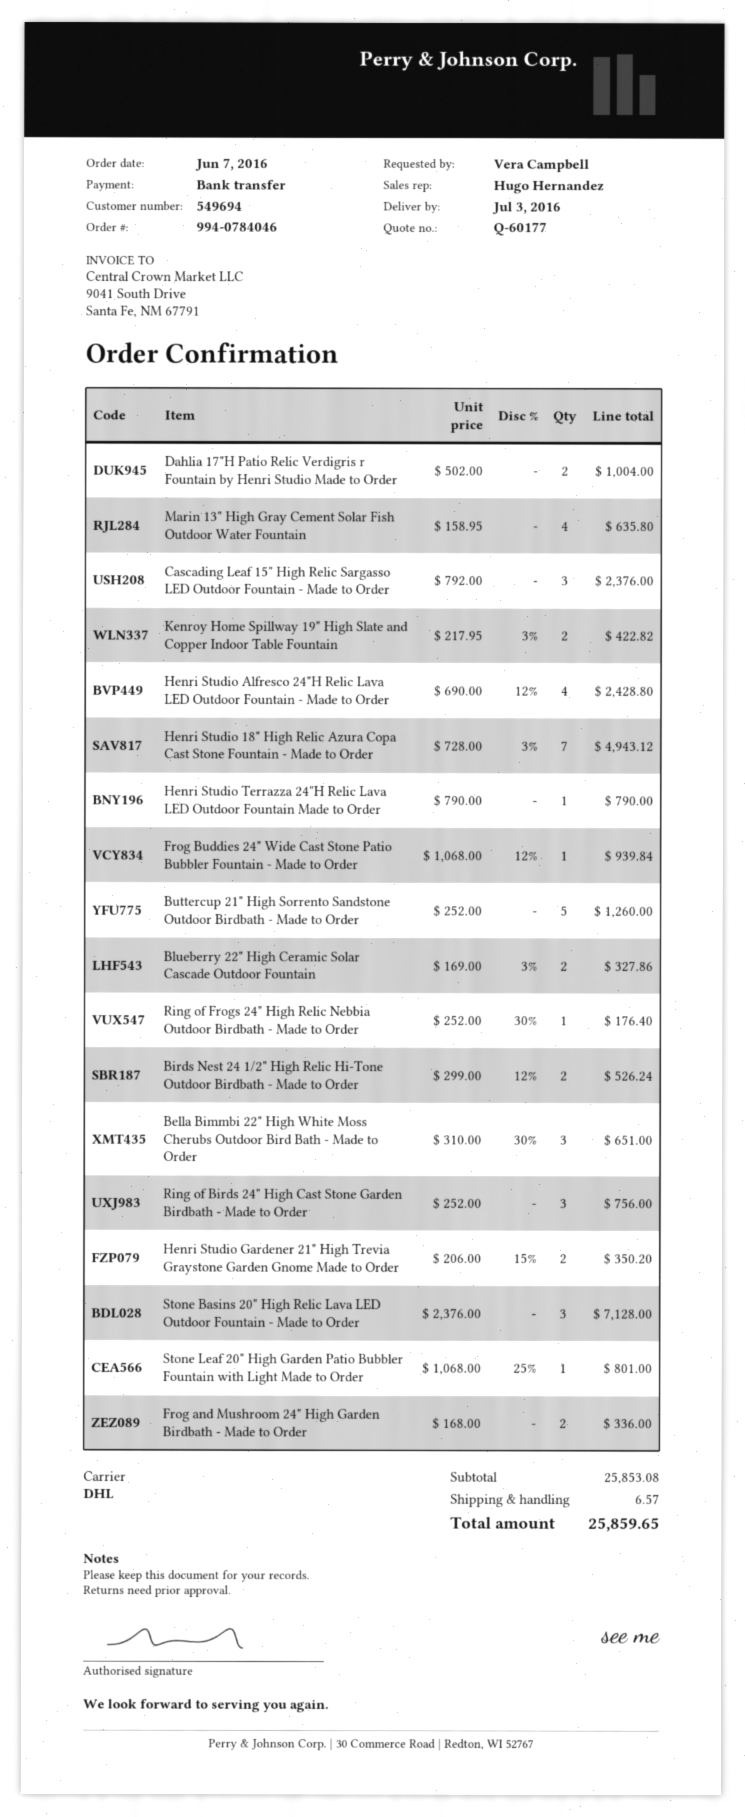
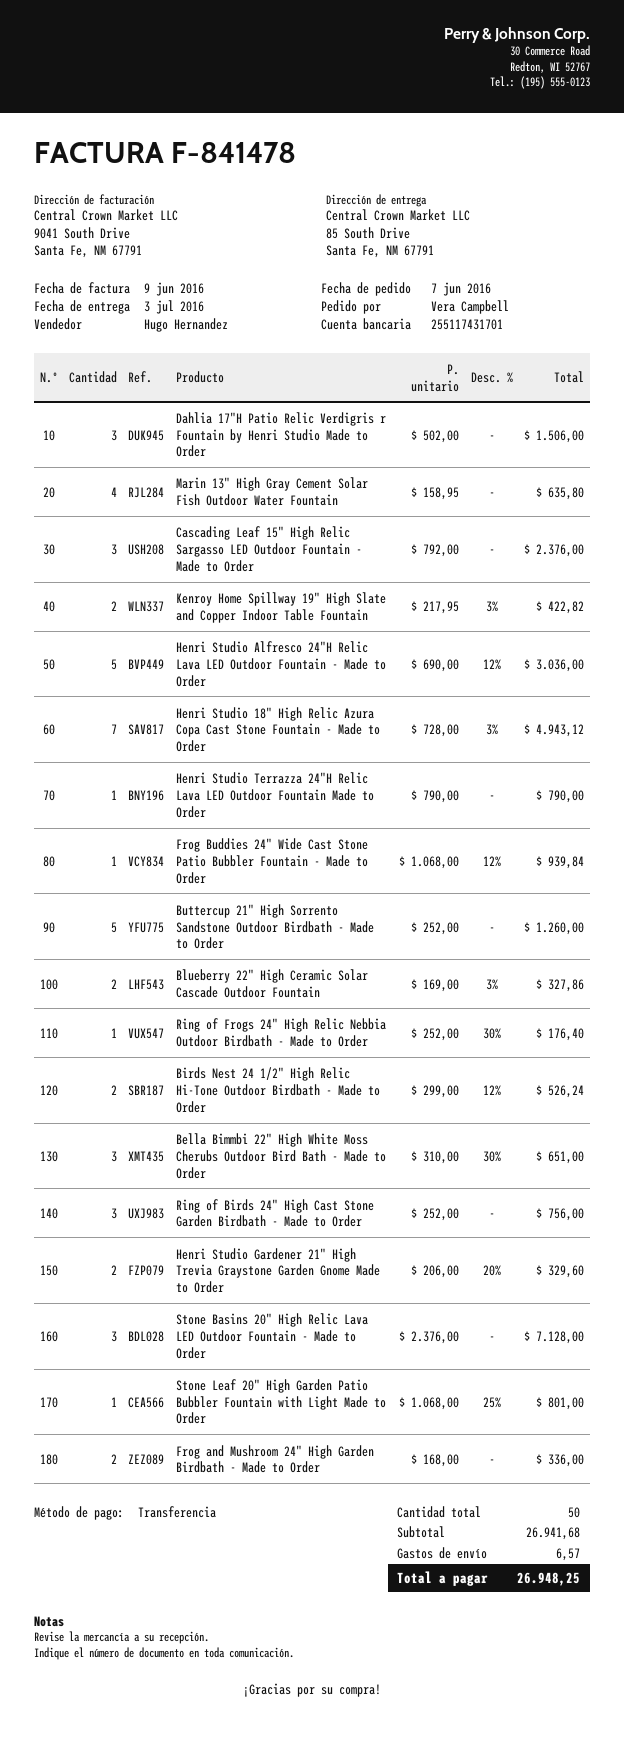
Dahlia 17"H Patio Relic Verdigris r Fountain by Henri Studio Made to Order: 2 x 502.00 = 1004.00 -> 3 x 502.00 = 1506.00
Henri Studio Alfresco 24"H Relic Lava LED Outdoor Fountain - Made to Order: 4 x 690.00 - 12% = 2428.80 -> 5 x 690.00 - 12% = 3036.00
Henri Studio Gardener 21" High Trevia Graystone Garden Gnome Made to Order: 2 x 206.00 - 15% = 350.20 -> 2 x 206.00 - 20% = 329.60
subtotal: 25853.08 -> 26941.68
total: 25859.65 -> 26948.25

